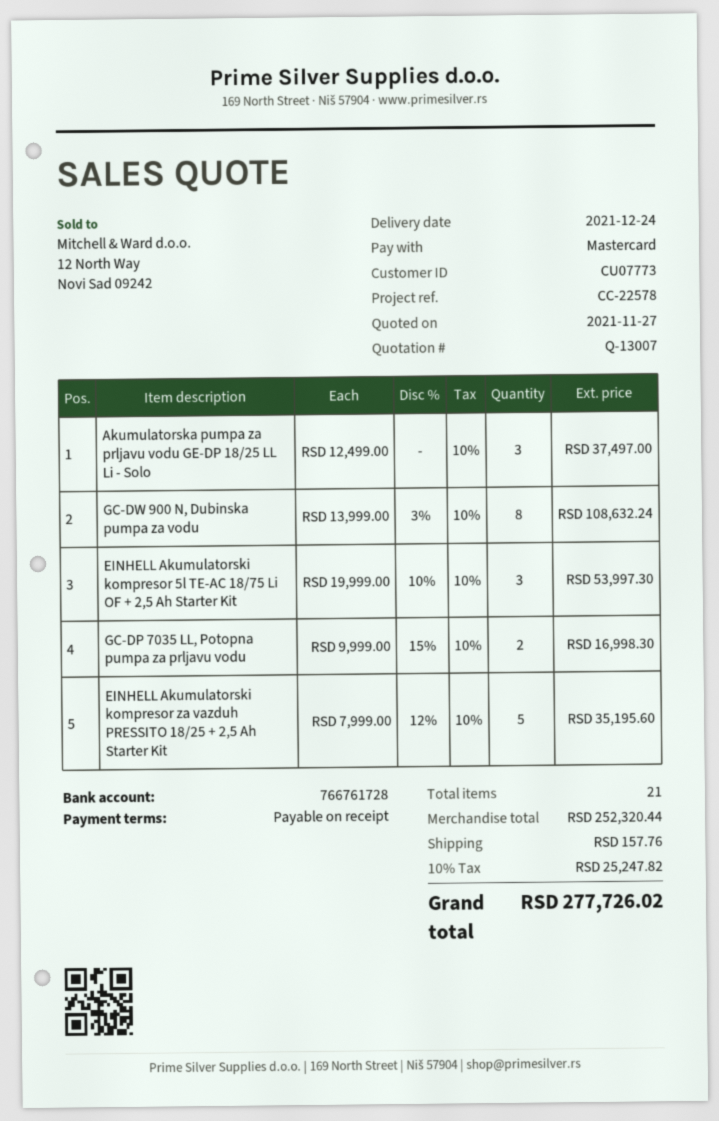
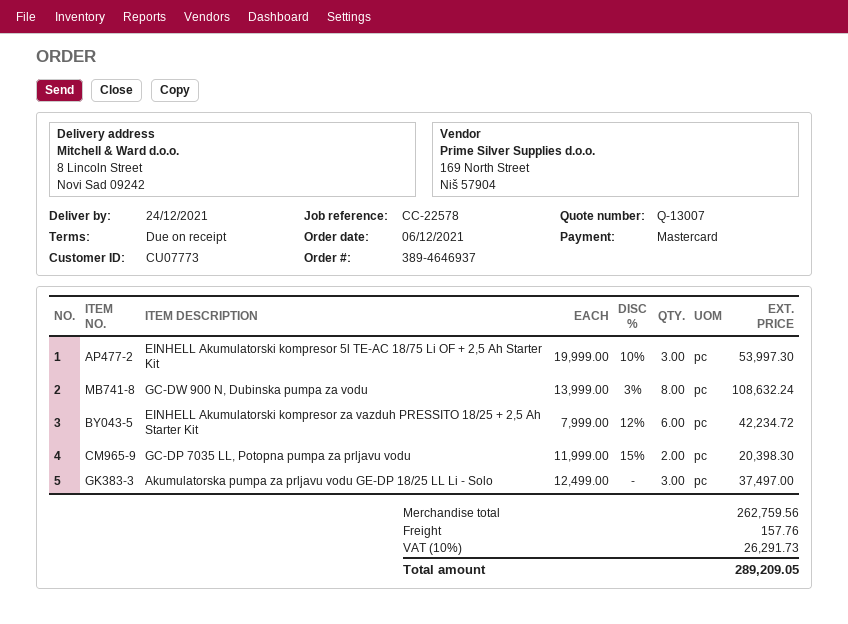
GC-DP 7035 LL, Potopna pumpa za prljavu vodu: 2 x 9999.00 - 15% = 16998.30 -> 2 x 11999.00 - 15% = 20398.30
EINHELL Akumulatorski kompresor za vazduh PRESSITO 18/25 + 2,5 Ah Starter Kit: 5 x 7999.00 - 12% = 35195.60 -> 6 x 7999.00 - 12% = 42234.72
subtotal: 252320.44 -> 262759.56
tax: 10% = 25247.82 -> 10% = 26291.73
total: 277726.02 -> 289209.05

